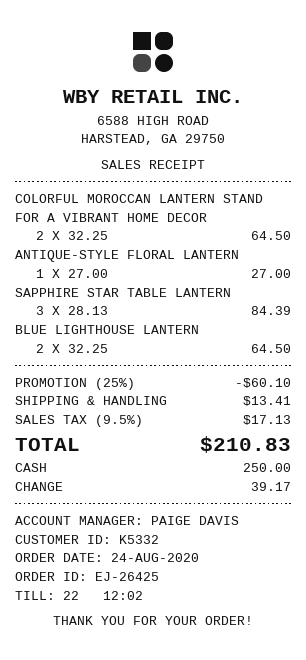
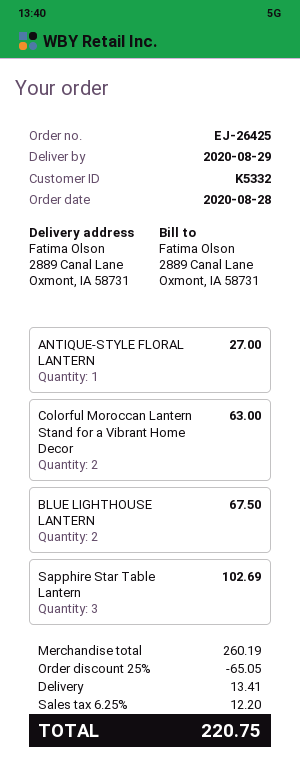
order date: 2020-08-24 -> 2020-08-28
COLORFUL MOROCCAN LANTERN STAND FOR A VIBRANT HOME DECOR: 2 for 64.50 -> 2 for 63.00
SAPPHIRE STAR TABLE LANTERN: 3 for 84.39 -> 3 for 102.69
BLUE LIGHTHOUSE LANTERN: 2 for 64.50 -> 2 for 67.50
discount: 25% = 60.10 -> 25% = 65.05
tax: 9.5% = 17.13 -> 6.25% = 12.20
total: 210.83 -> 220.75

